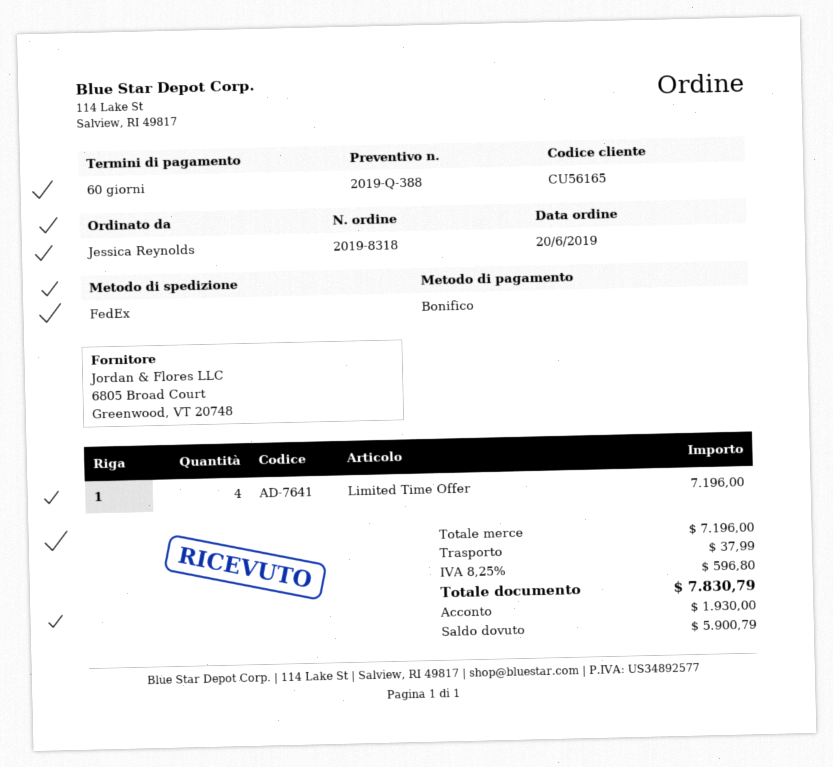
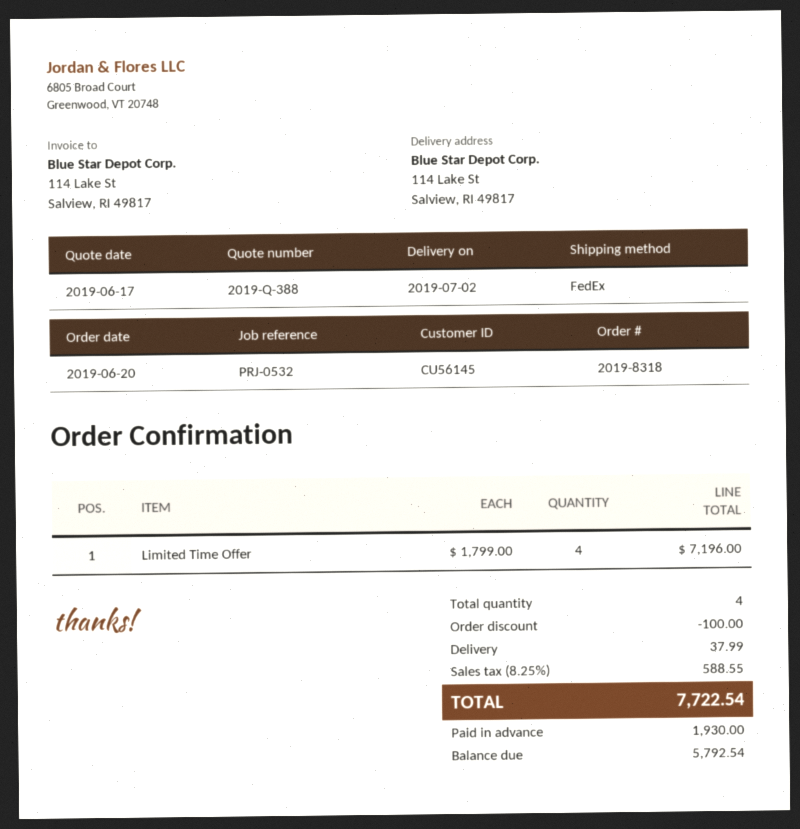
customer number: CU56165 -> CU56145
discount: none -> 100.00
tax: 8.25% = 596.80 -> 8.25% = 588.55
total: 7830.79 -> 7722.54
balance: 5900.79 -> 5792.54

